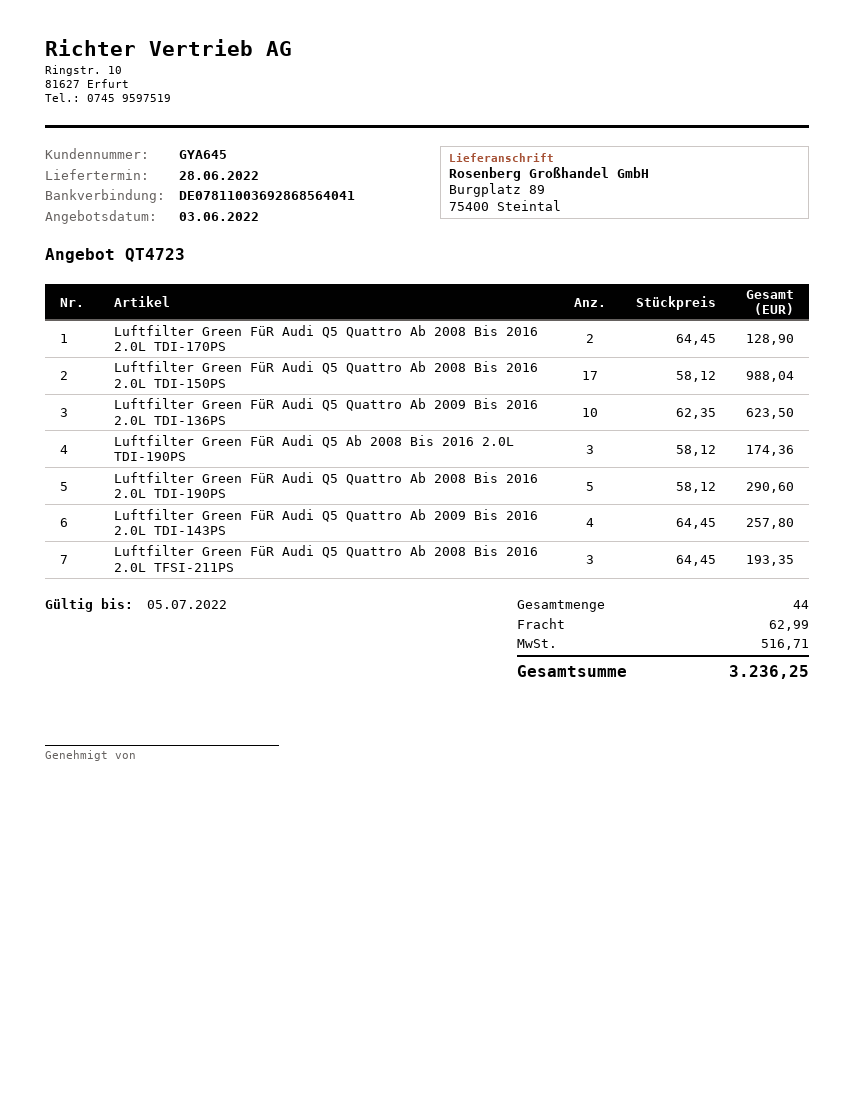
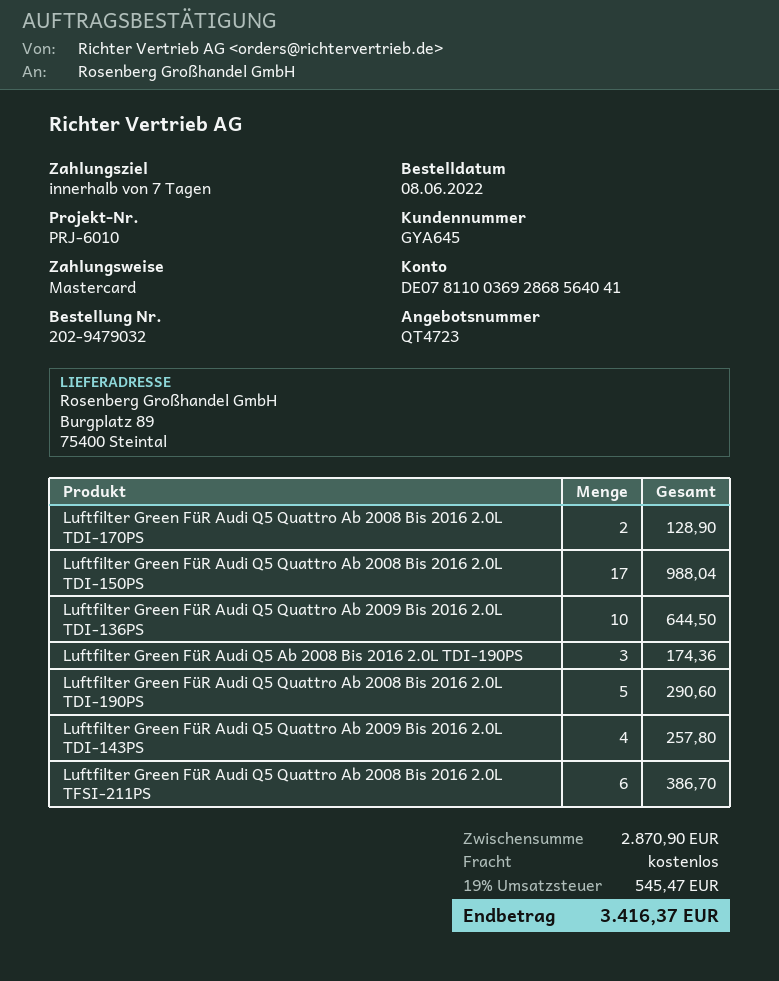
Luftfilter Green FüR Audi Q5 Quattro Ab 2009 Bis 2016 2.0L TDI-136PS: 10 for 623.50 -> 10 for 644.50
Luftfilter Green FüR Audi Q5 Quattro Ab 2008 Bis 2016 2.0L TFSI-211PS: 3 for 193.35 -> 6 for 386.70
shipping: 62.99 -> 0.00
tax: 516.71 -> 545.47
total: 3236.25 -> 3416.37

